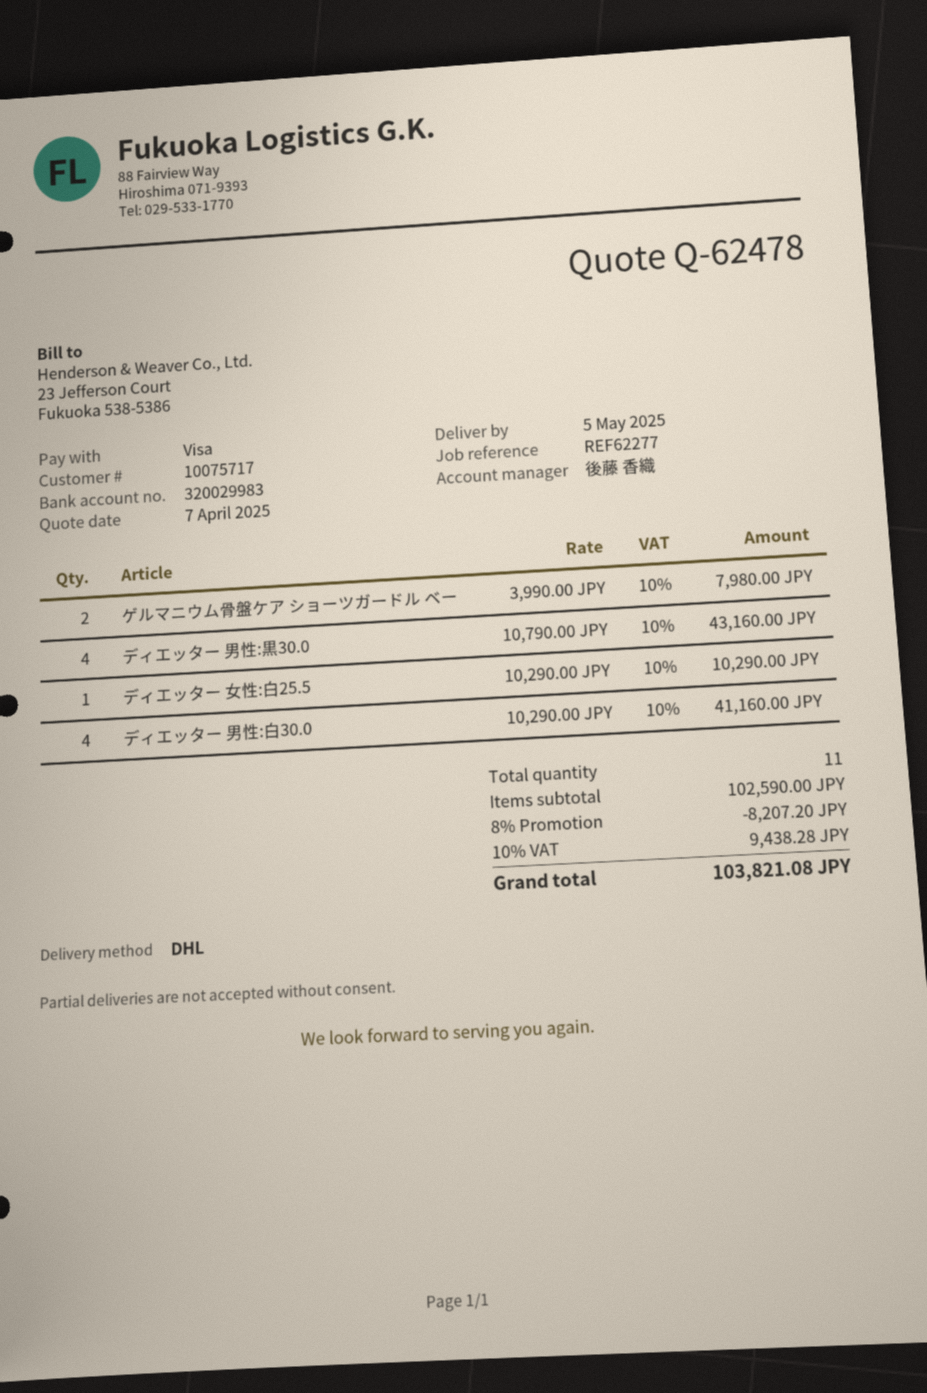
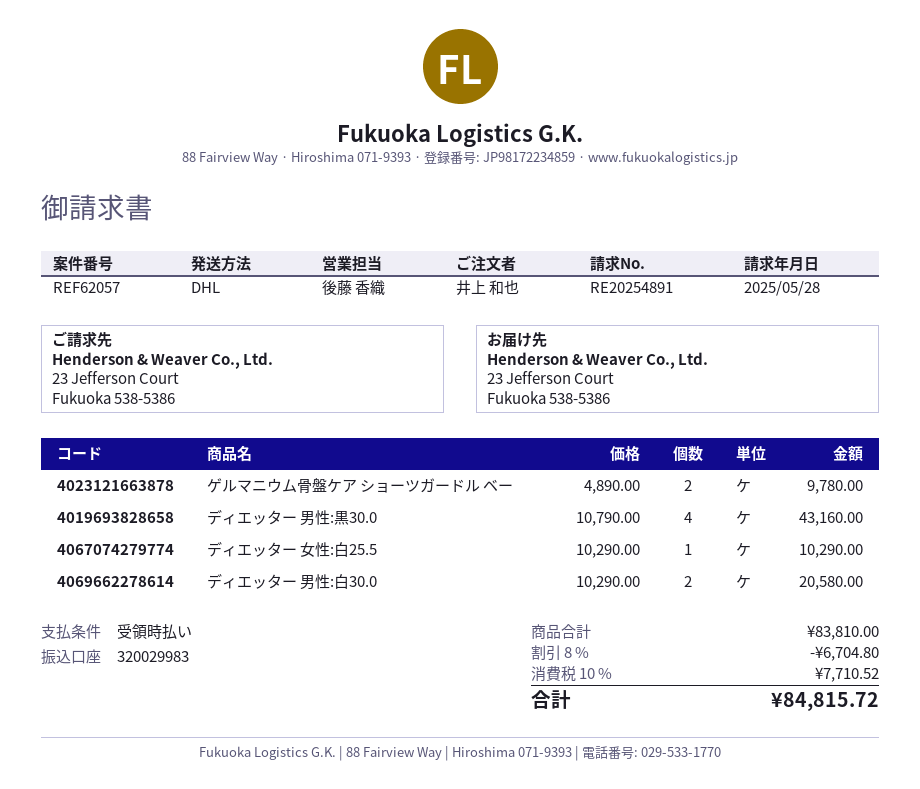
reference: REF62277 -> REF62057
ゲルマニウム骨盤ケア ショーツガードル ベー: 2 x 3990.00 = 7980.00 -> 2 x 4890.00 = 9780.00
ディエッター 男性:白30.0: 4 x 10290.00 = 41160.00 -> 2 x 10290.00 = 20580.00
subtotal: 102590.00 -> 83810.00
discount: 8% = 8207.20 -> 8% = 6704.80
tax: 10% = 9438.28 -> 10% = 7710.52
total: 103821.08 -> 84815.72

